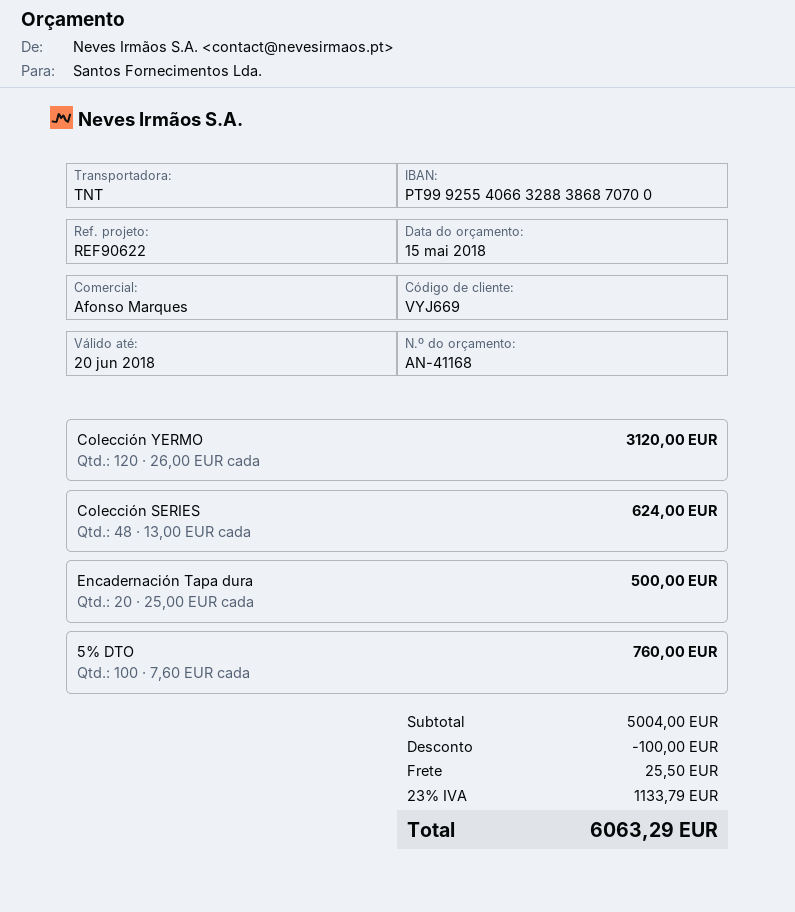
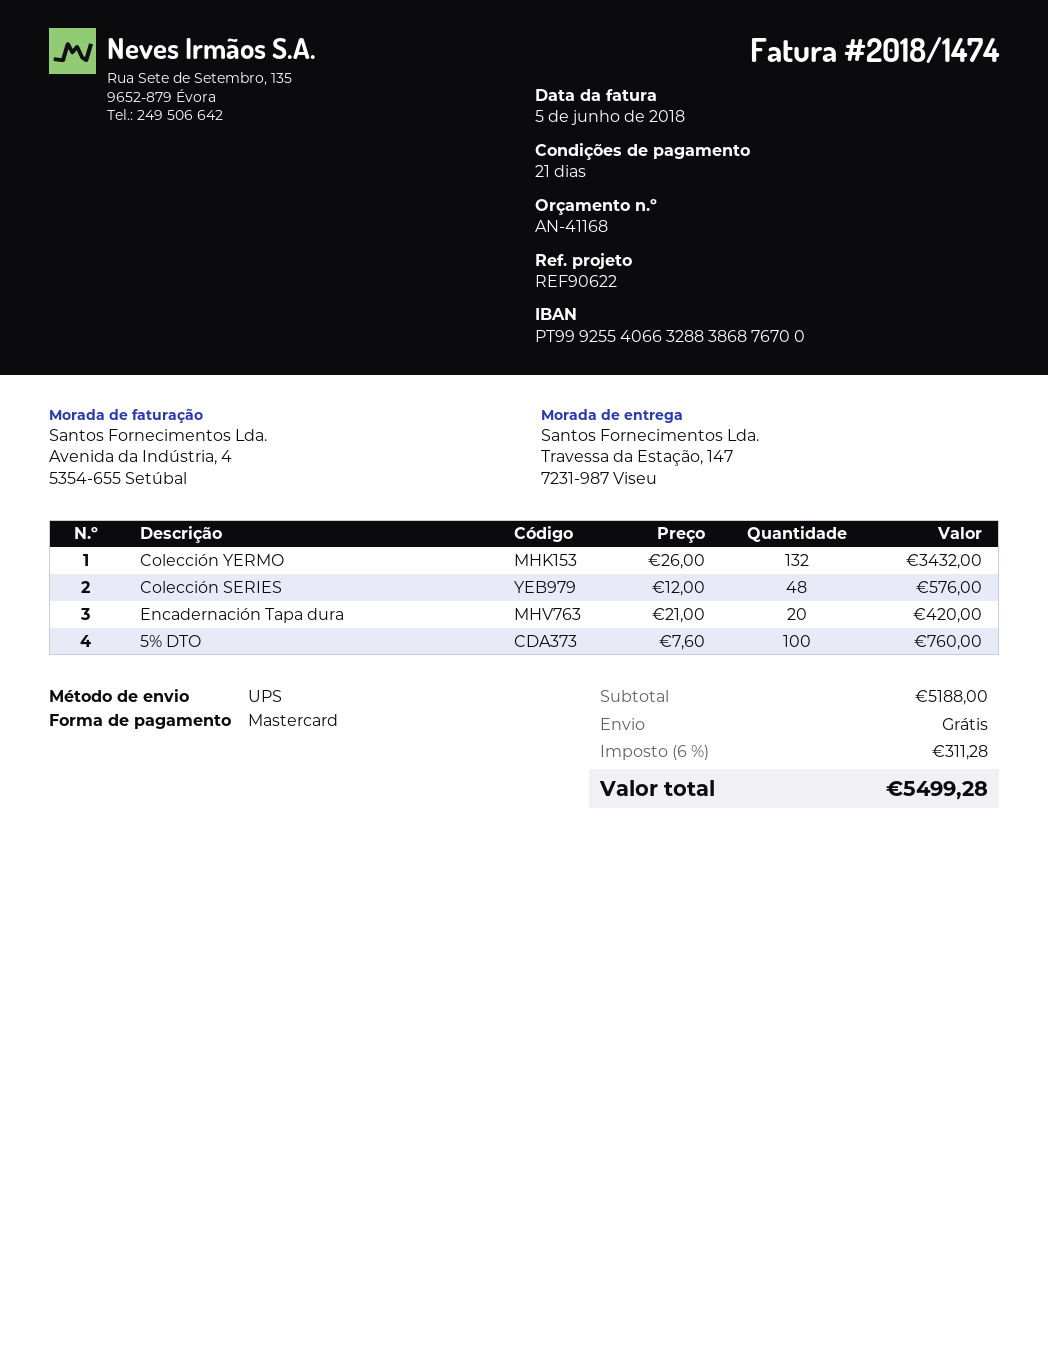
bank account: PT99925540663288386870700 -> PT99925540663288386876700
shipping method: TNT -> UPS
Colección YERMO: 120 x 26.00 = 3120.00 -> 132 x 26.00 = 3432.00
Colección SERIES: 48 x 13.00 = 624.00 -> 48 x 12.00 = 576.00
Encadernación Tapa dura: 20 x 25.00 = 500.00 -> 20 x 21.00 = 420.00
subtotal: 5004.00 -> 5188.00
discount: 100.00 -> none
shipping: 25.50 -> 0.00
tax: 23% = 1133.79 -> 6% = 311.28
total: 6063.29 -> 5499.28

